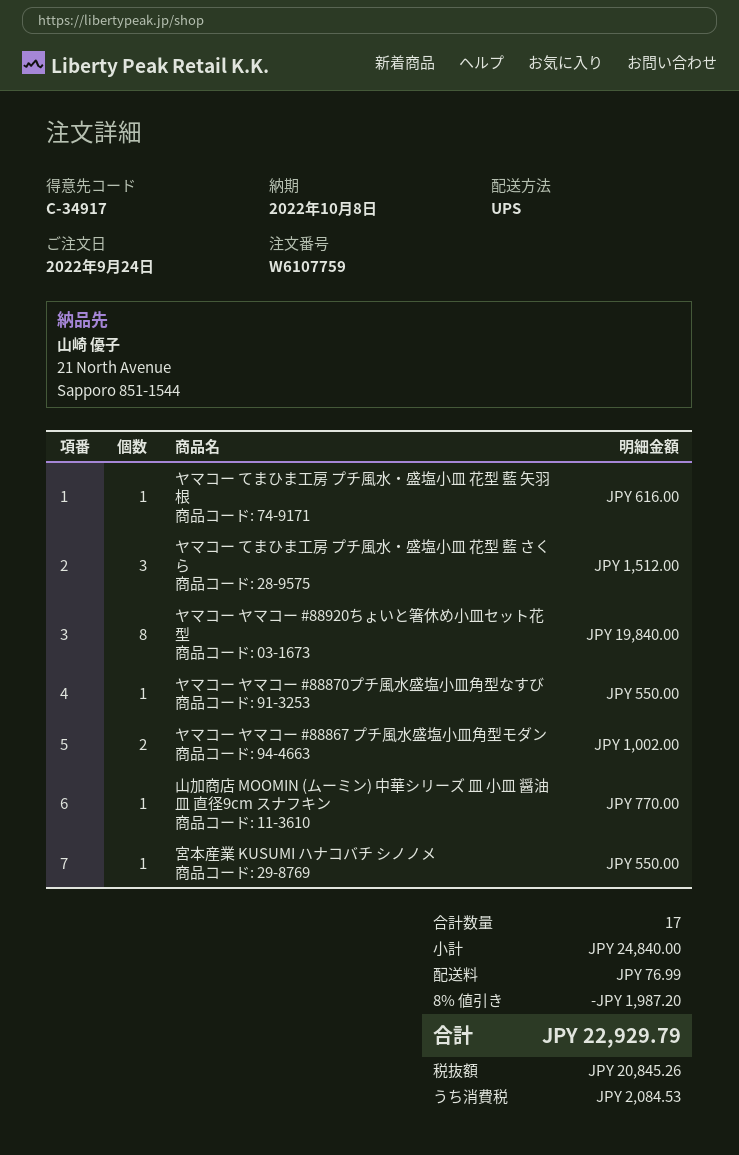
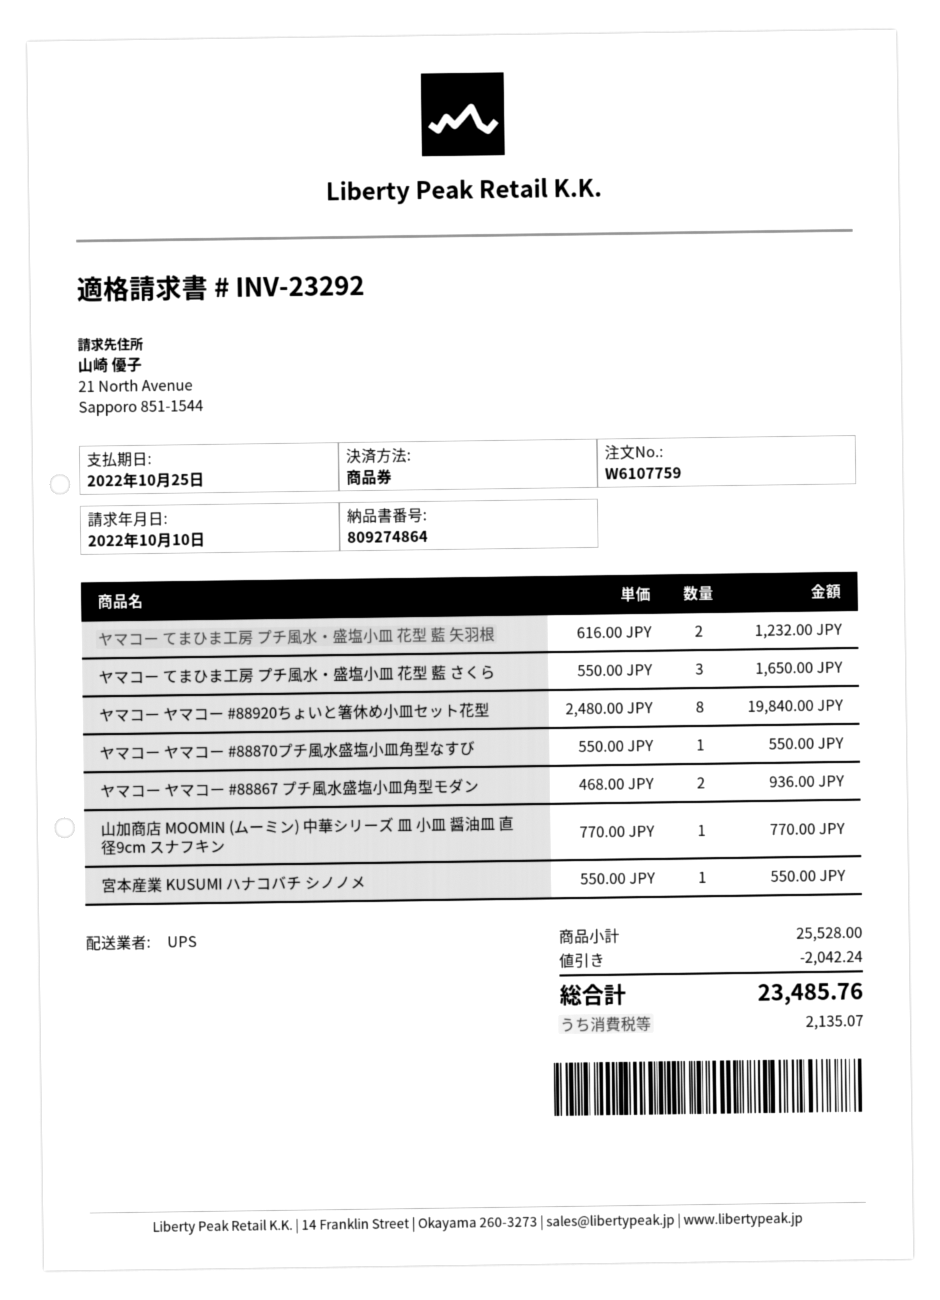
ヤマコー てまひま工房 プチ風水・盛塩小皿 花型 藍 矢羽根: 1 for 616.00 -> 2 for 1232.00
ヤマコー てまひま工房 プチ風水・盛塩小皿 花型 藍 さくら: 3 for 1512.00 -> 3 for 1650.00
ヤマコー ヤマコー #88867 プチ風水盛塩小皿角型モダン: 2 for 1002.00 -> 2 for 936.00
subtotal: 24840.00 -> 25528.00
discount: 1987.20 -> 2042.24
shipping: 76.99 -> none
tax: 2084.53 -> 2135.07
total: 22929.79 -> 23485.76

